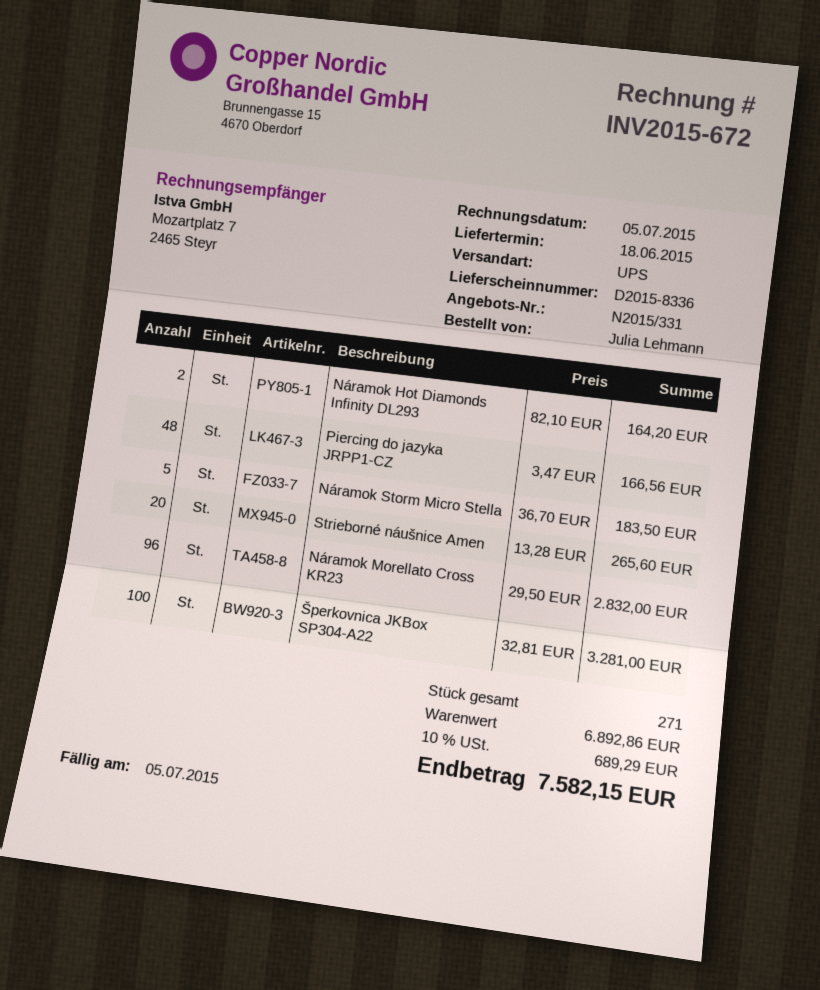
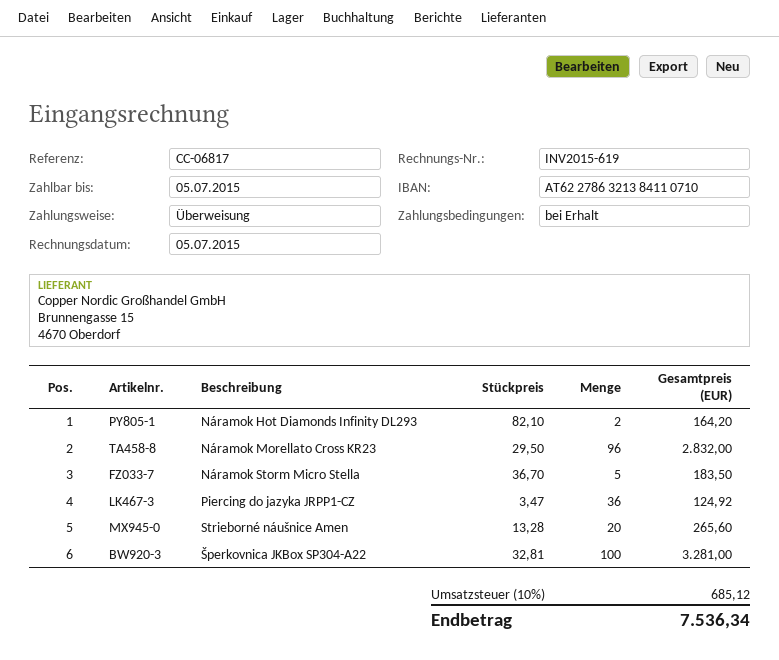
invoice number: INV2015-672 -> INV2015-619
Piercing do jazyka JRPP1-CZ: 48 x 3.47 = 166.56 -> 36 x 3.47 = 124.92
tax: 10% = 689.29 -> 10% = 685.12
total: 7582.15 -> 7536.34

